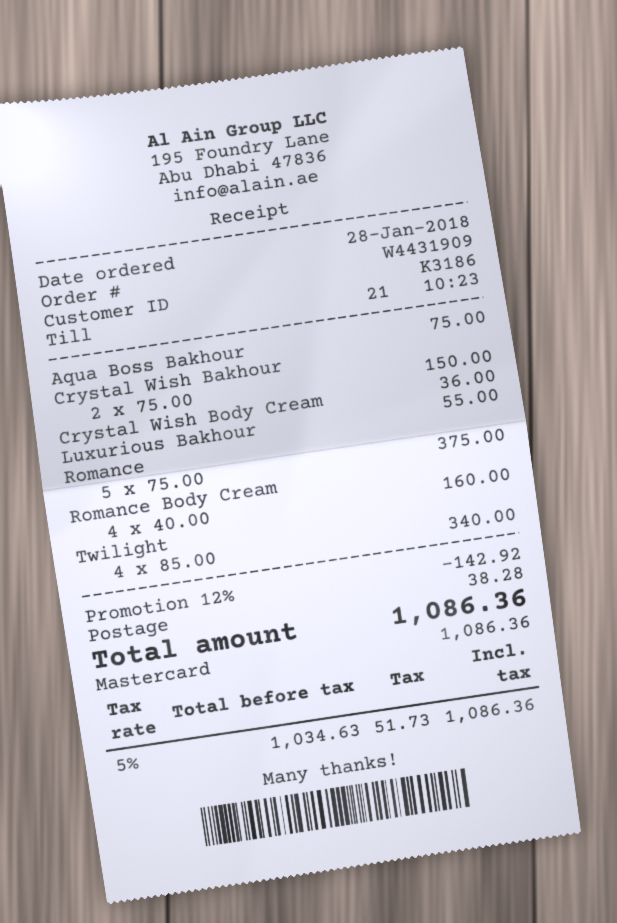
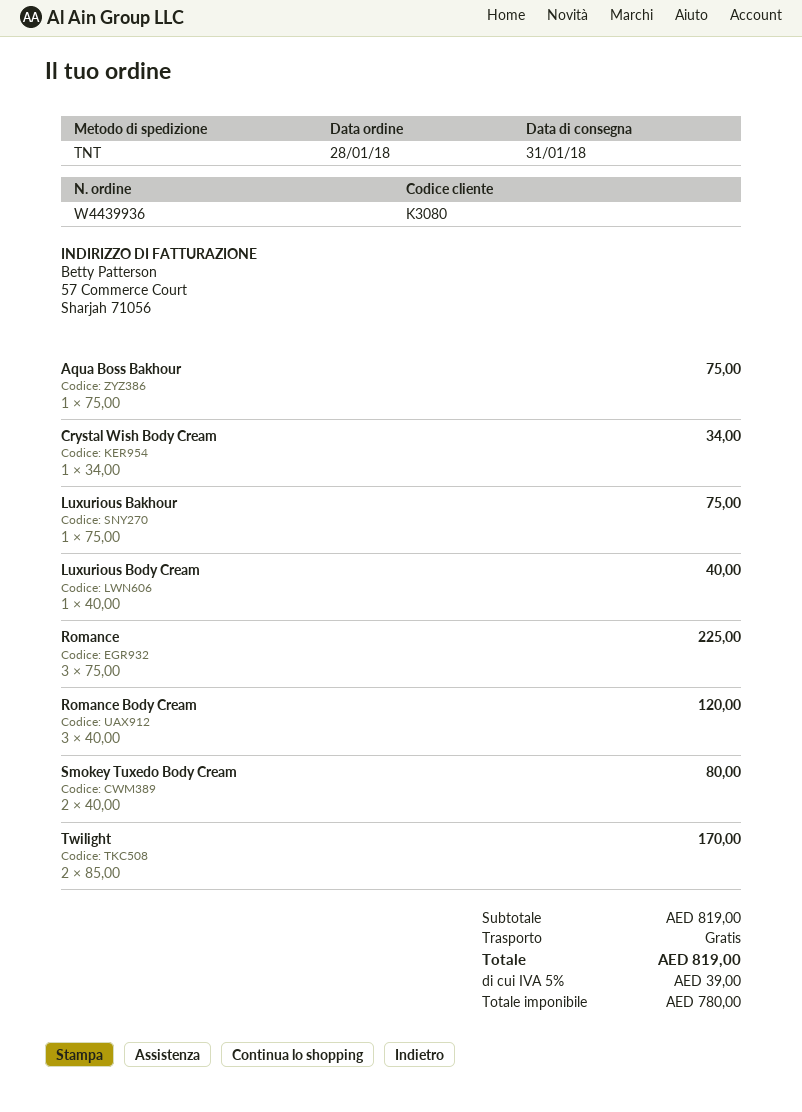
order number: W4431909 -> W4439936
customer number: K3186 -> K3080
Crystal Wish Bakhour: 2 x 75.00 = 150.00 -> none
Crystal Wish Body Cream: 1 x 36.00 = 36.00 -> 1 x 34.00 = 34.00
Luxurious Bakhour: 1 x 55.00 = 55.00 -> 1 x 75.00 = 75.00
Romance: 5 x 75.00 = 375.00 -> 3 x 75.00 = 225.00
Romance Body Cream: 4 x 40.00 = 160.00 -> 3 x 40.00 = 120.00
Twilight: 4 x 85.00 = 340.00 -> 2 x 85.00 = 170.00
Luxurious Body Cream: none -> 1 x 40.00 = 40.00
Smokey Tuxedo Body Cream: none -> 2 x 40.00 = 80.00
discount: 12% = 142.92 -> none
shipping: 38.28 -> 0.00
net: 1034.63 -> 780.00
tax: 5% = 51.73 -> 5% = 39.00
total: 1086.36 -> 819.00

